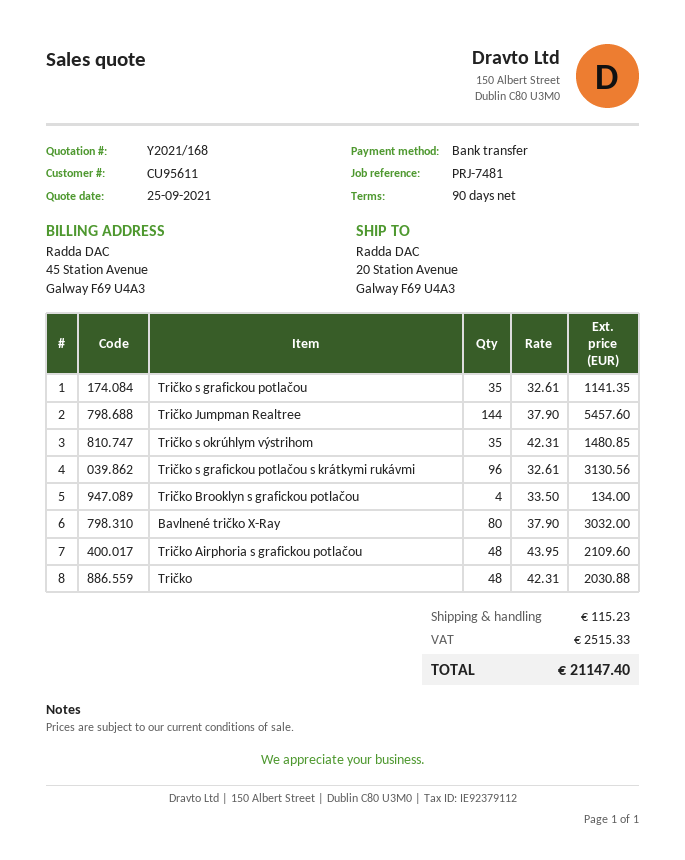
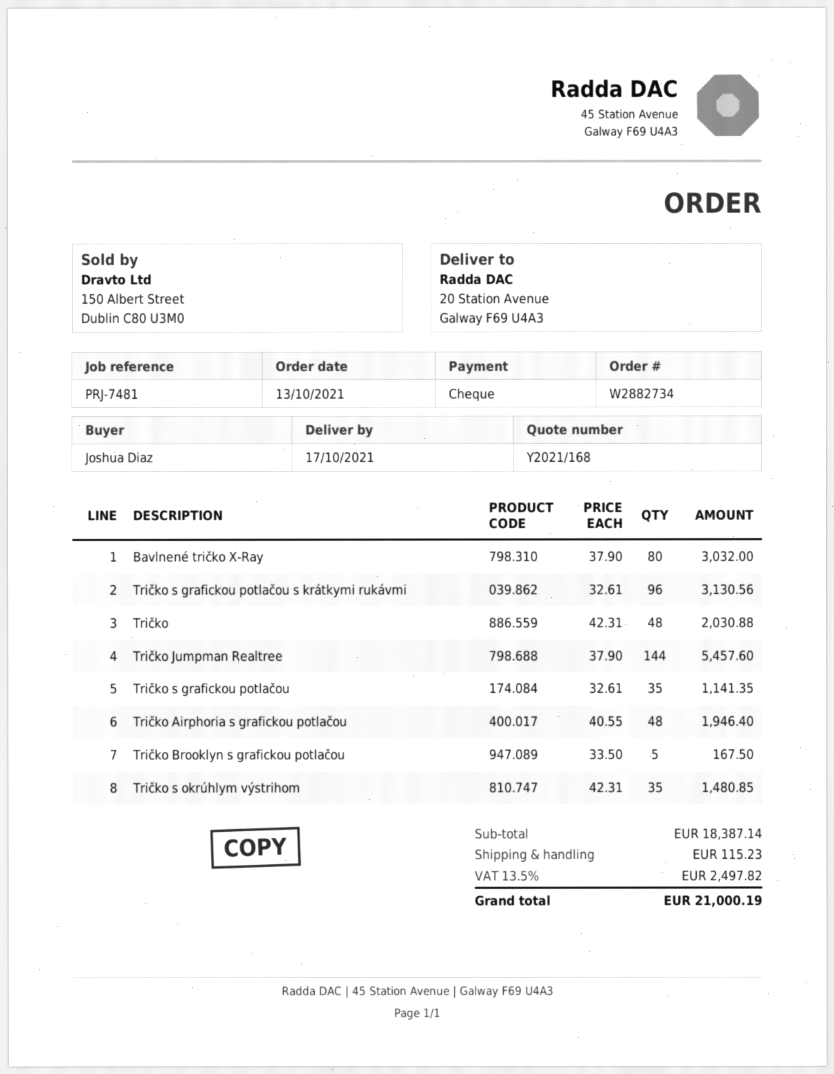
payment method: bank transfer -> cheque
Tričko Brooklyn s grafickou potlačou: 4 x 33.50 = 134.00 -> 5 x 33.50 = 167.50
Tričko Airphoria s grafickou potlačou: 48 x 43.95 = 2109.60 -> 48 x 40.55 = 1946.40
tax: 2515.33 -> 2497.82
total: 21147.40 -> 21000.19

